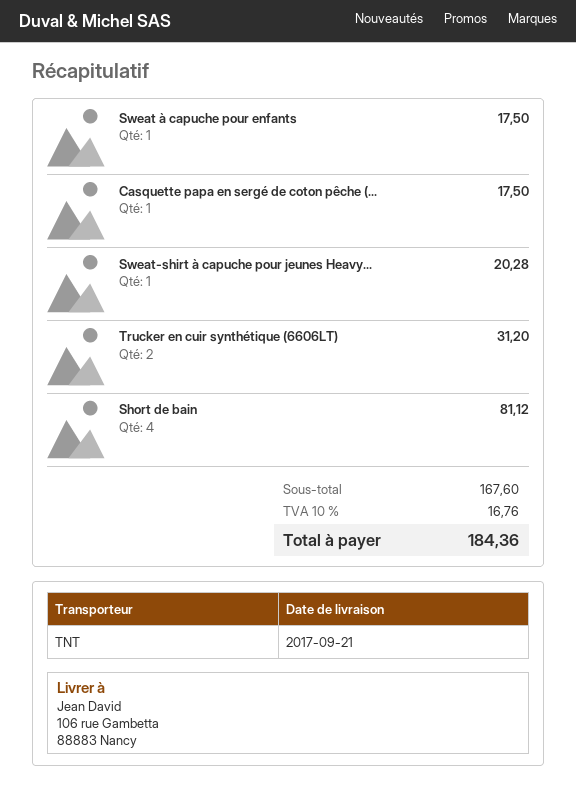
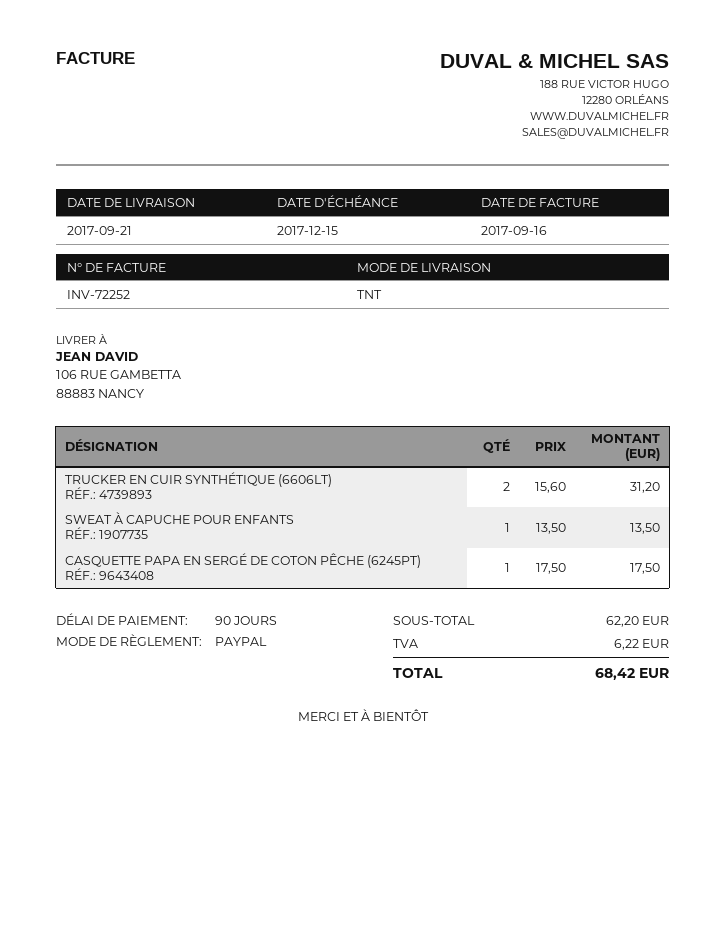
Sweat à capuche pour enfants: 1 for 17.50 -> 1 for 13.50
Sweat-shirt à capuche pour jeunes Heavy...: 1 for 20.28 -> none
Short de bain: 4 for 81.12 -> none
subtotal: 167.60 -> 62.20
tax: 16.76 -> 6.22
total: 184.36 -> 68.42

